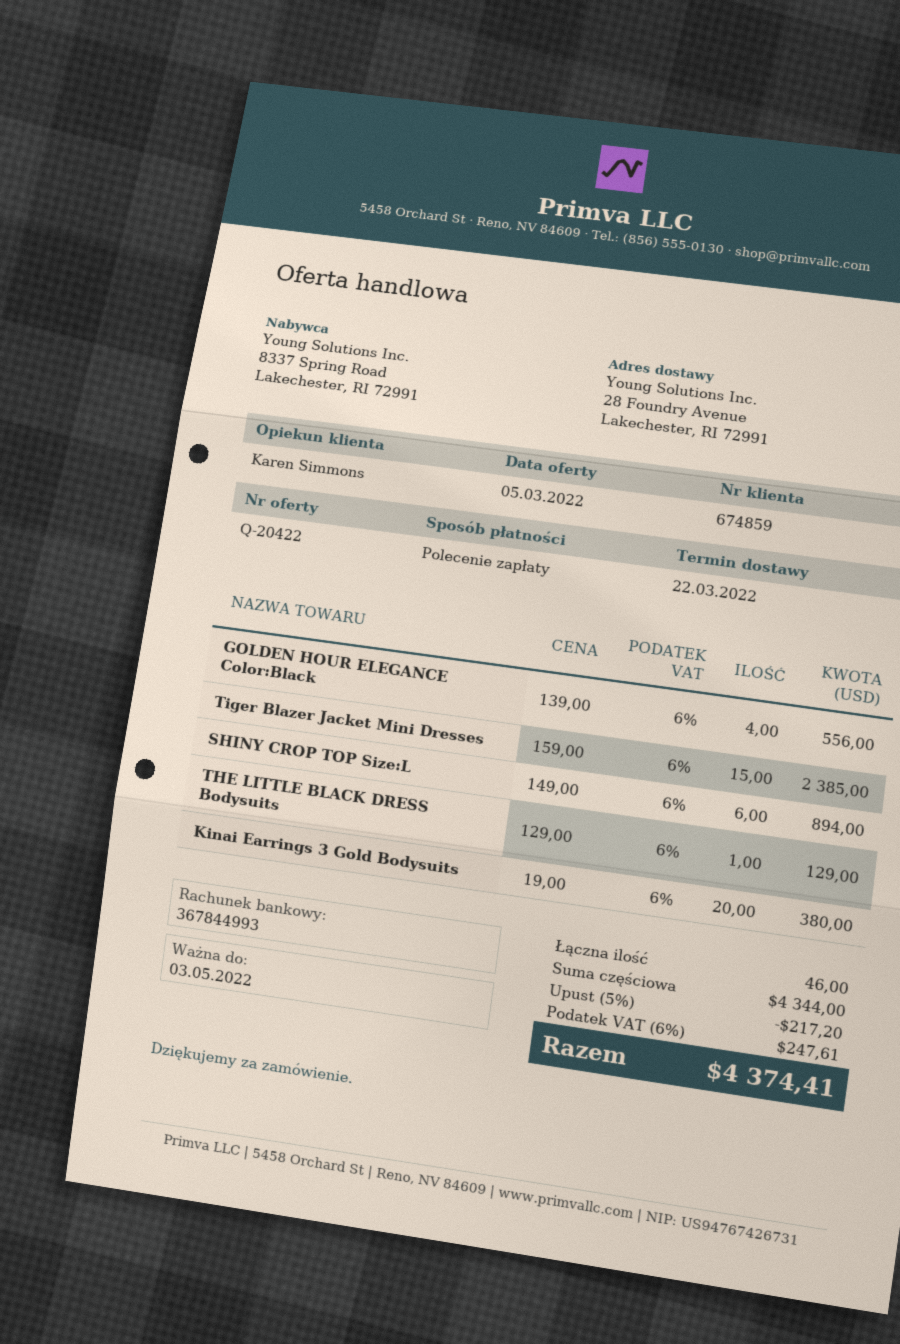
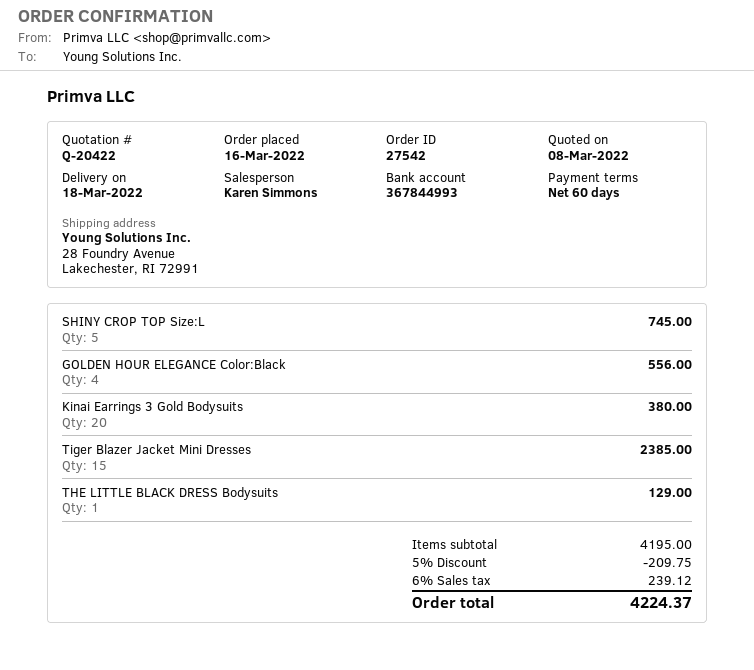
quote date: 2022-03-05 -> 2022-03-08
delivery date: 2022-03-22 -> 2022-03-18
SHINY CROP TOP Size:L: 6 for 894.00 -> 5 for 745.00
subtotal: 4344.00 -> 4195.00
discount: 5% = 217.20 -> 5% = 209.75
tax: 6% = 247.61 -> 6% = 239.12
total: 4374.41 -> 4224.37

